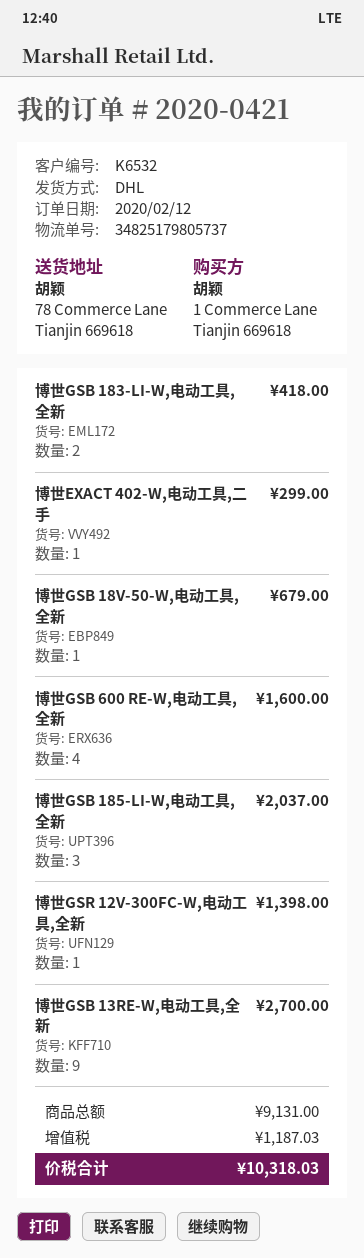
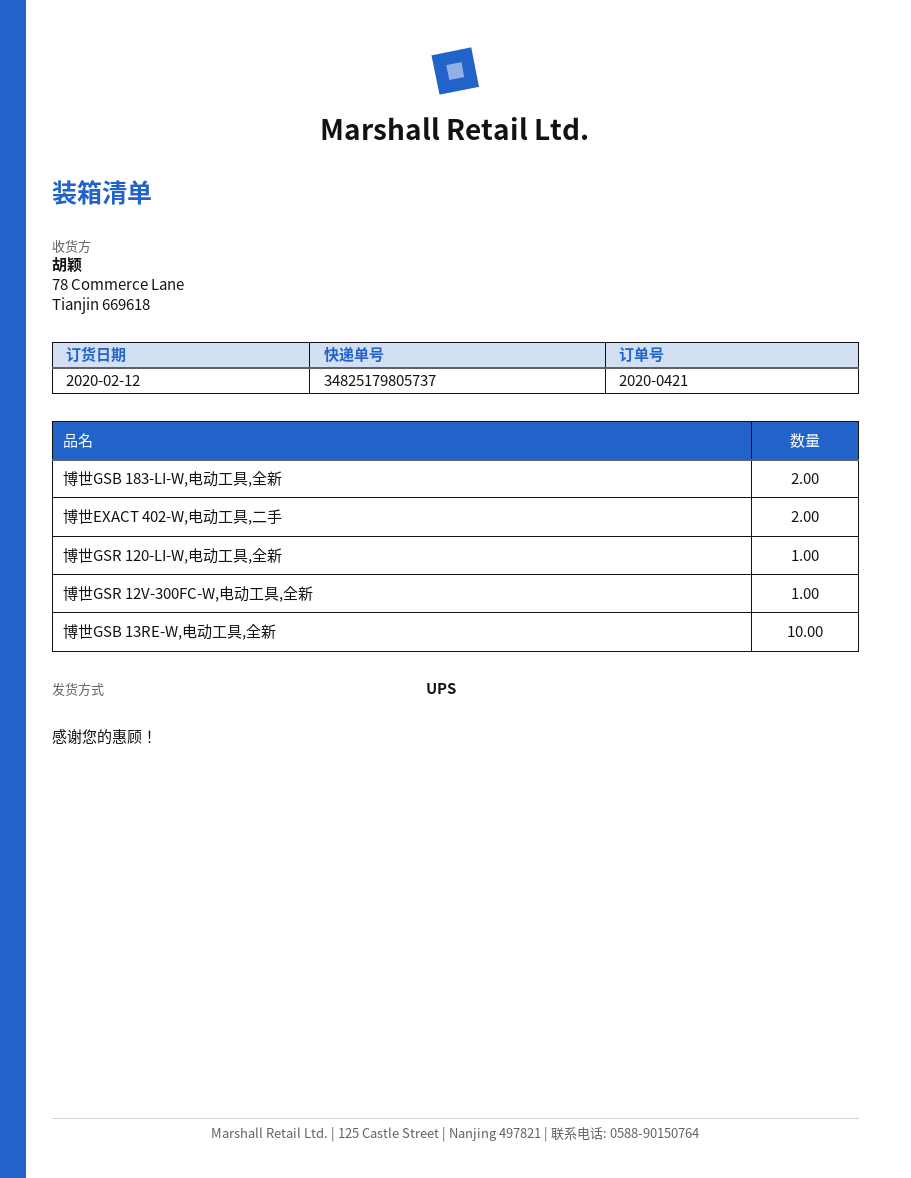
shipping method: DHL -> UPS
博世EXACT 402-W,电动工具,二手: 1 -> 2
博世GSB 18V-50-W,电动工具,全新: 1 -> none
博世GSB 600 RE-W,电动工具,全新: 4 -> none
博世GSB 185-LI-W,电动工具,全新: 3 -> none
博世GSB 13RE-W,电动工具,全新: 9 -> 10
博世GSR 120-LI-W,电动工具,全新: none -> 1

